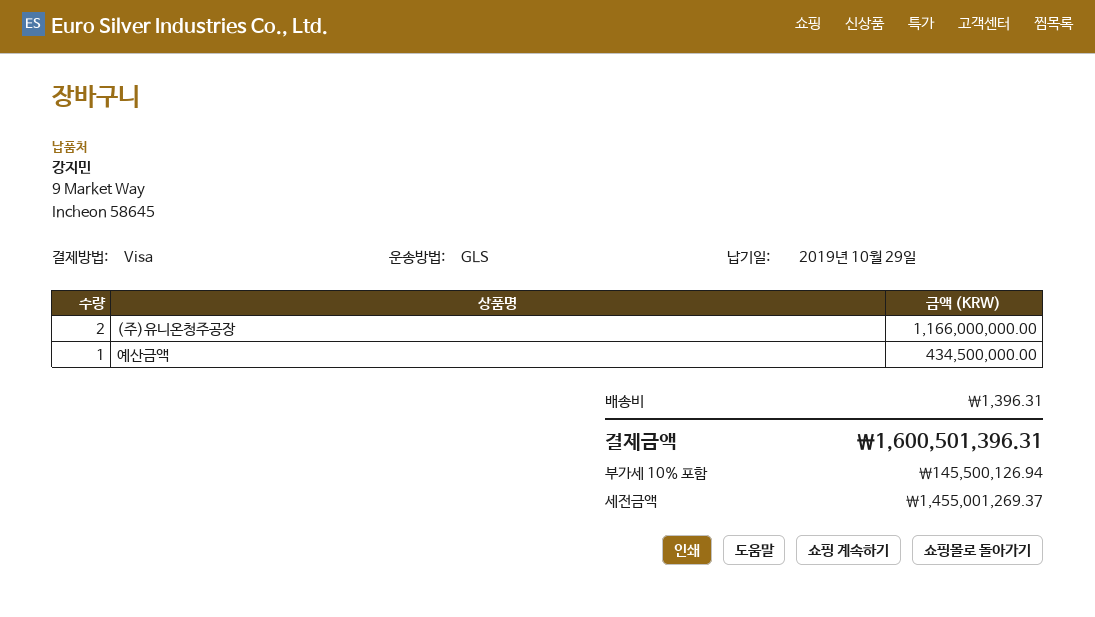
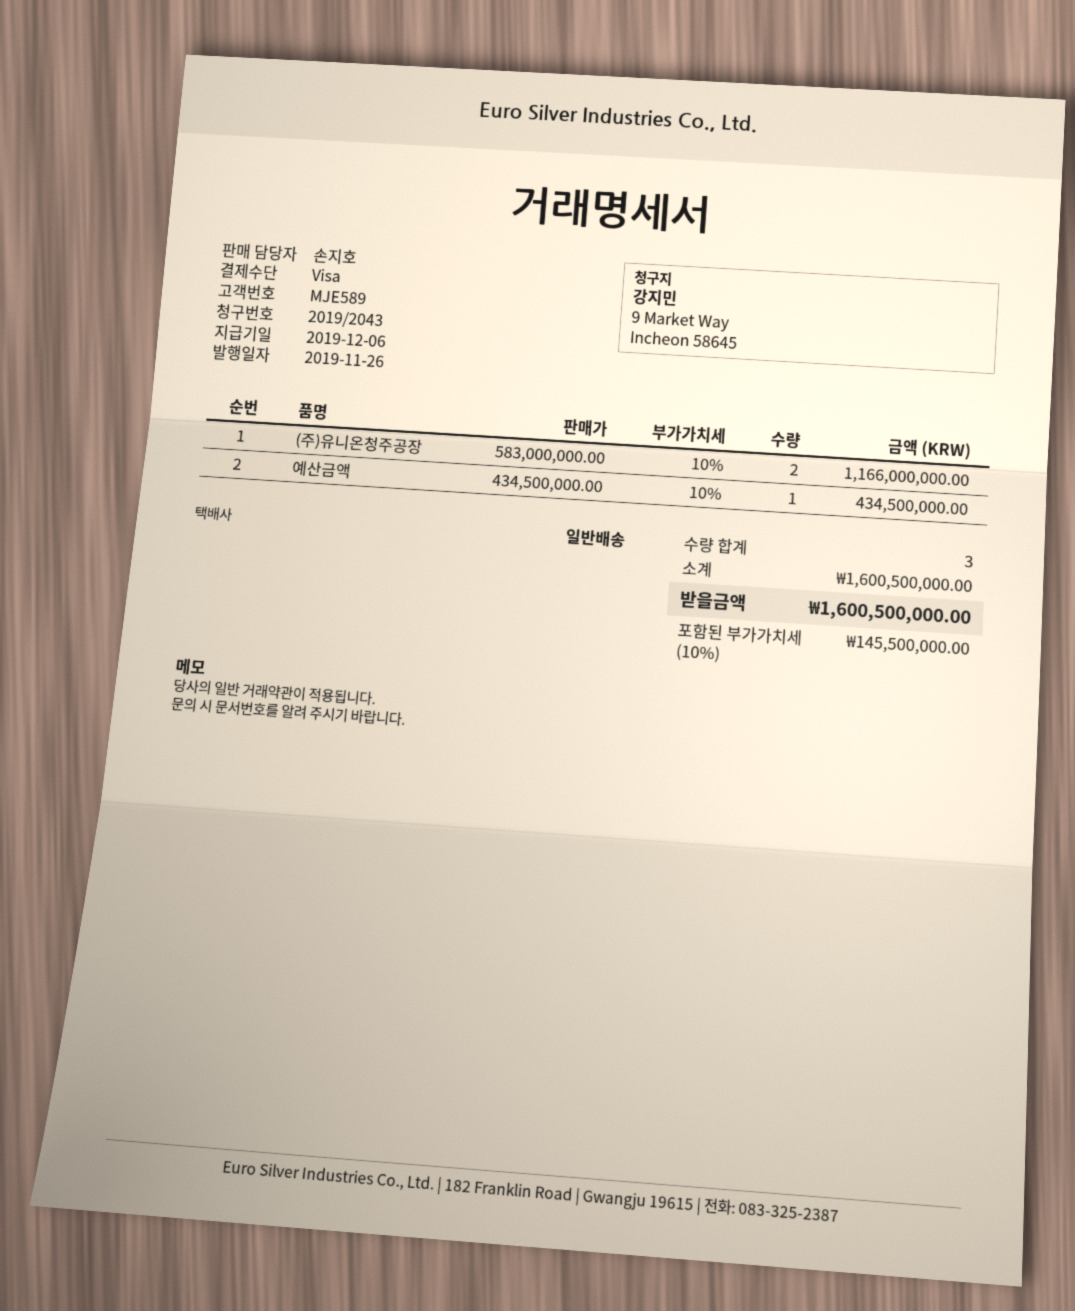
shipping method: GLS -> standard
shipping: 1396.31 -> none
tax: 10% = 145500126.94 -> 10% = 145500000.00
total: 1600501396.31 -> 1600500000.00

